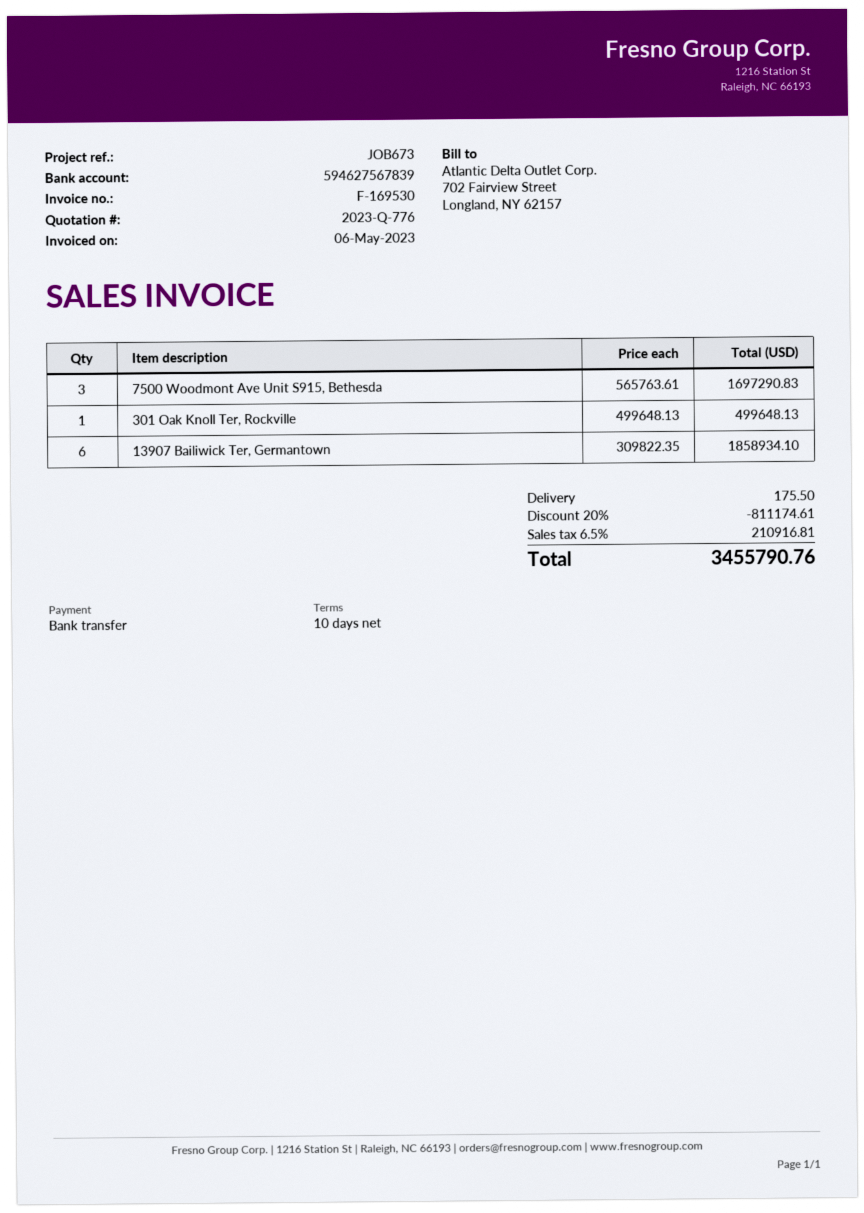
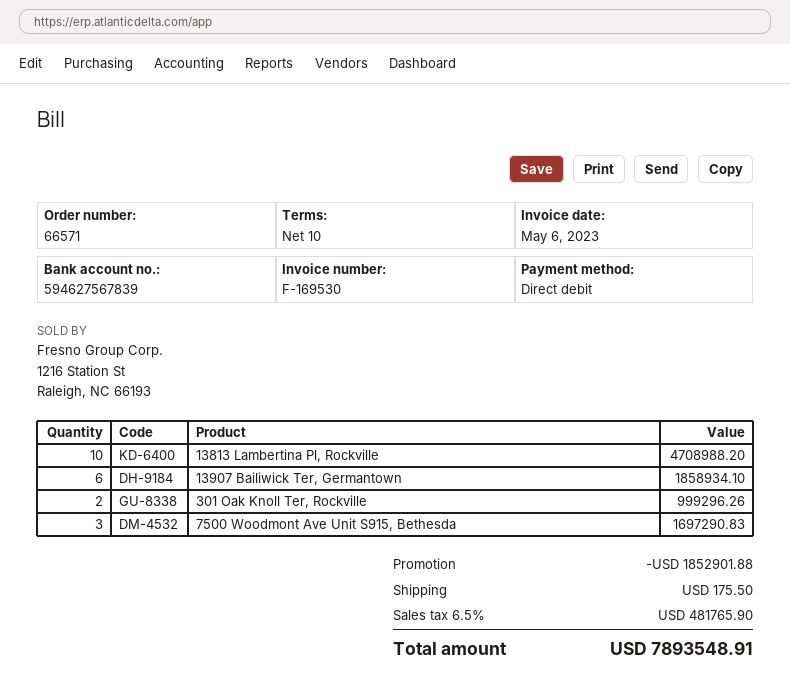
payment method: bank transfer -> direct debit
301 Oak Knoll Ter, Rockville: 1 for 499648.13 -> 2 for 999296.26
13813 Lambertina Pl, Rockville: none -> 10 for 4708988.20
discount: 811174.61 -> 1852901.88
tax: 6.5% = 210916.81 -> 6.5% = 481765.90
total: 3455790.76 -> 7893548.91

